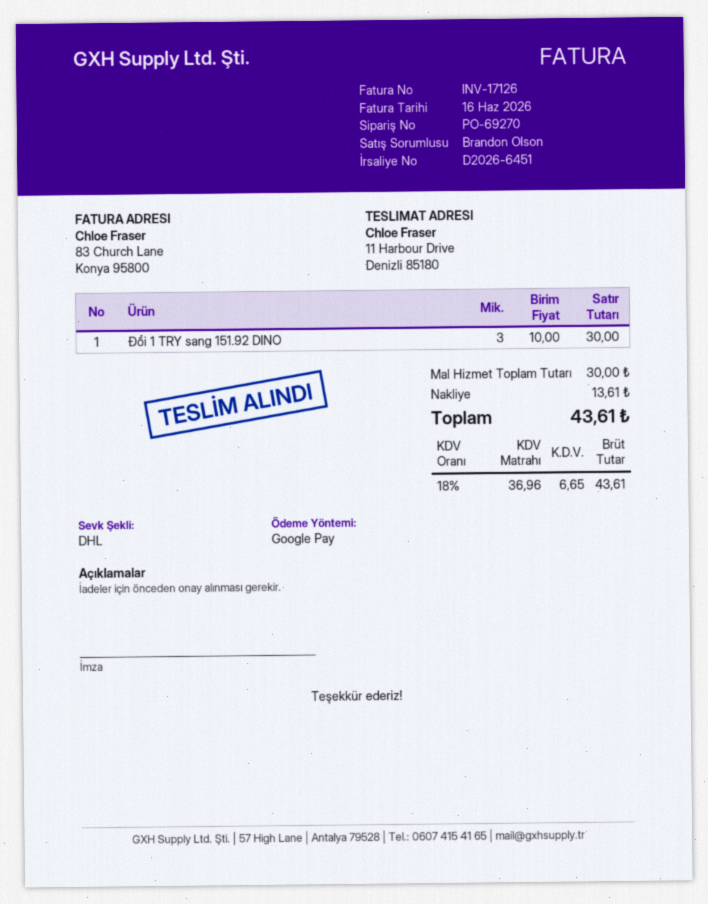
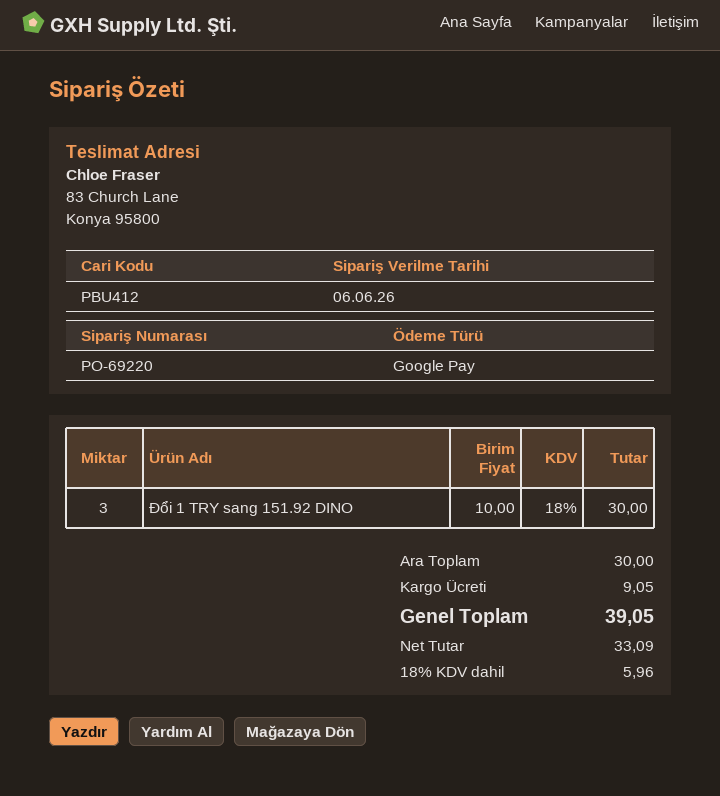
order number: PO-69270 -> PO-69220
ship to: 11 Harbour Drive, Denizli 85180 -> 83 Church Lane, Konya 95800
shipping: 13.61 -> 9.05
net: 36.96 -> 33.09
tax: 18% = 6.65 -> 18% = 5.96
total: 43.61 -> 39.05

